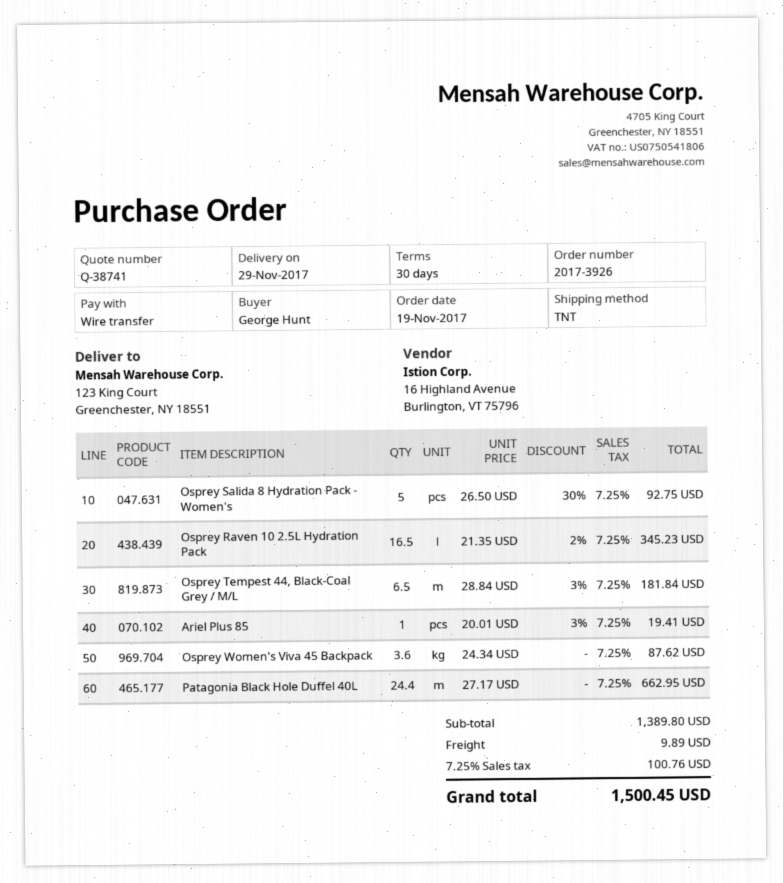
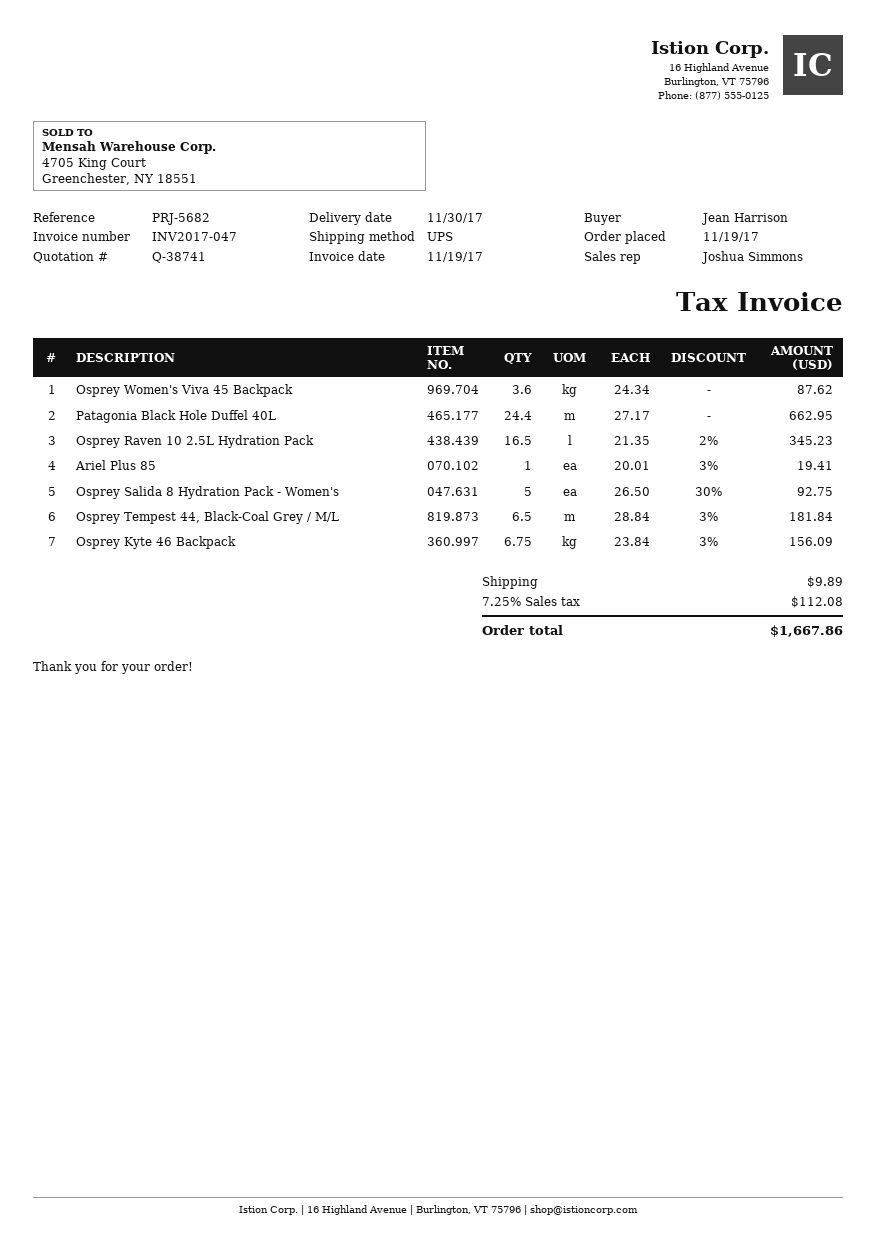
delivery date: 2017-11-29 -> 2017-11-30
ordered by: George Hunt -> Jean Harrison
shipping method: TNT -> UPS
Osprey Kyte 46 Backpack: none -> 6.75 x 23.84 - 3% = 156.09
tax: 7.25% = 100.76 -> 7.25% = 112.08
total: 1500.45 -> 1667.86

